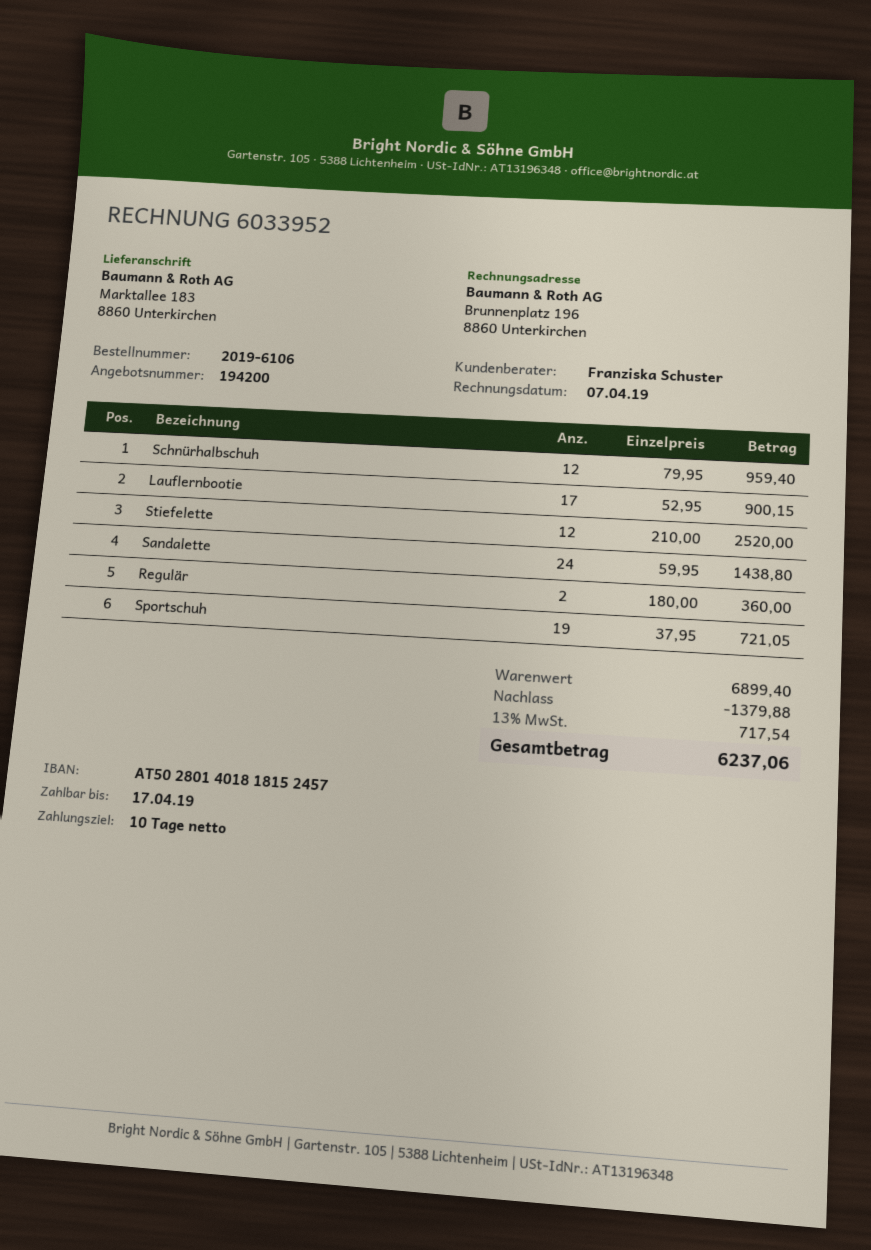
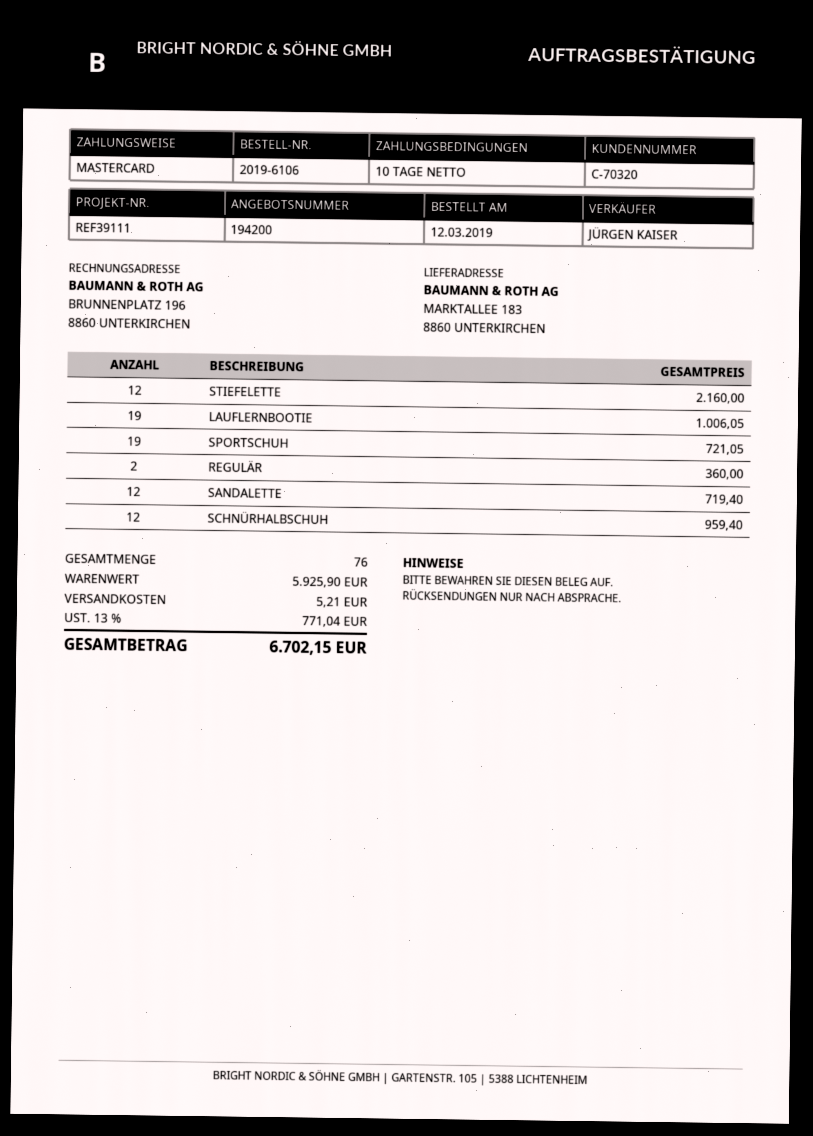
sales rep: Franziska Schuster -> JÜRGEN KAISER
Lauflernbootie: 17 for 900.15 -> 19 for 1006.05
Stiefelette: 12 for 2520.00 -> 12 for 2160.00
Sandalette: 24 for 1438.80 -> 12 for 719.40
subtotal: 6899.40 -> 5925.90
discount: 1379.88 -> none
shipping: none -> 5.21
tax: 13% = 717.54 -> 13% = 771.04
total: 6237.06 -> 6702.15

